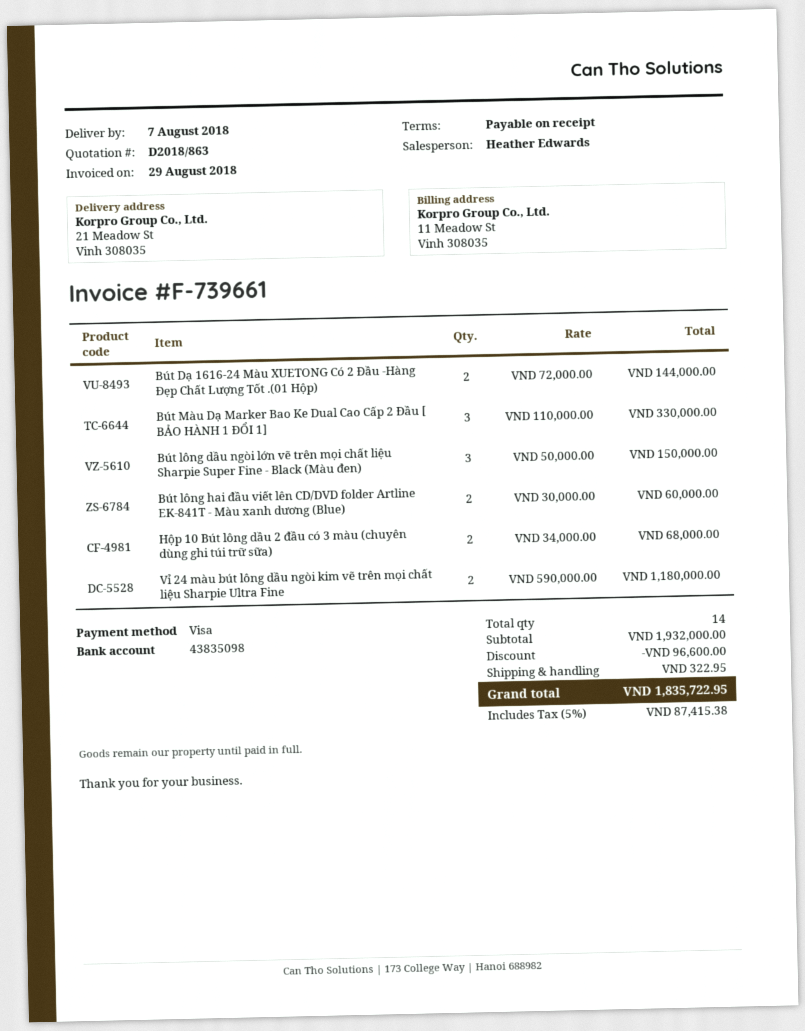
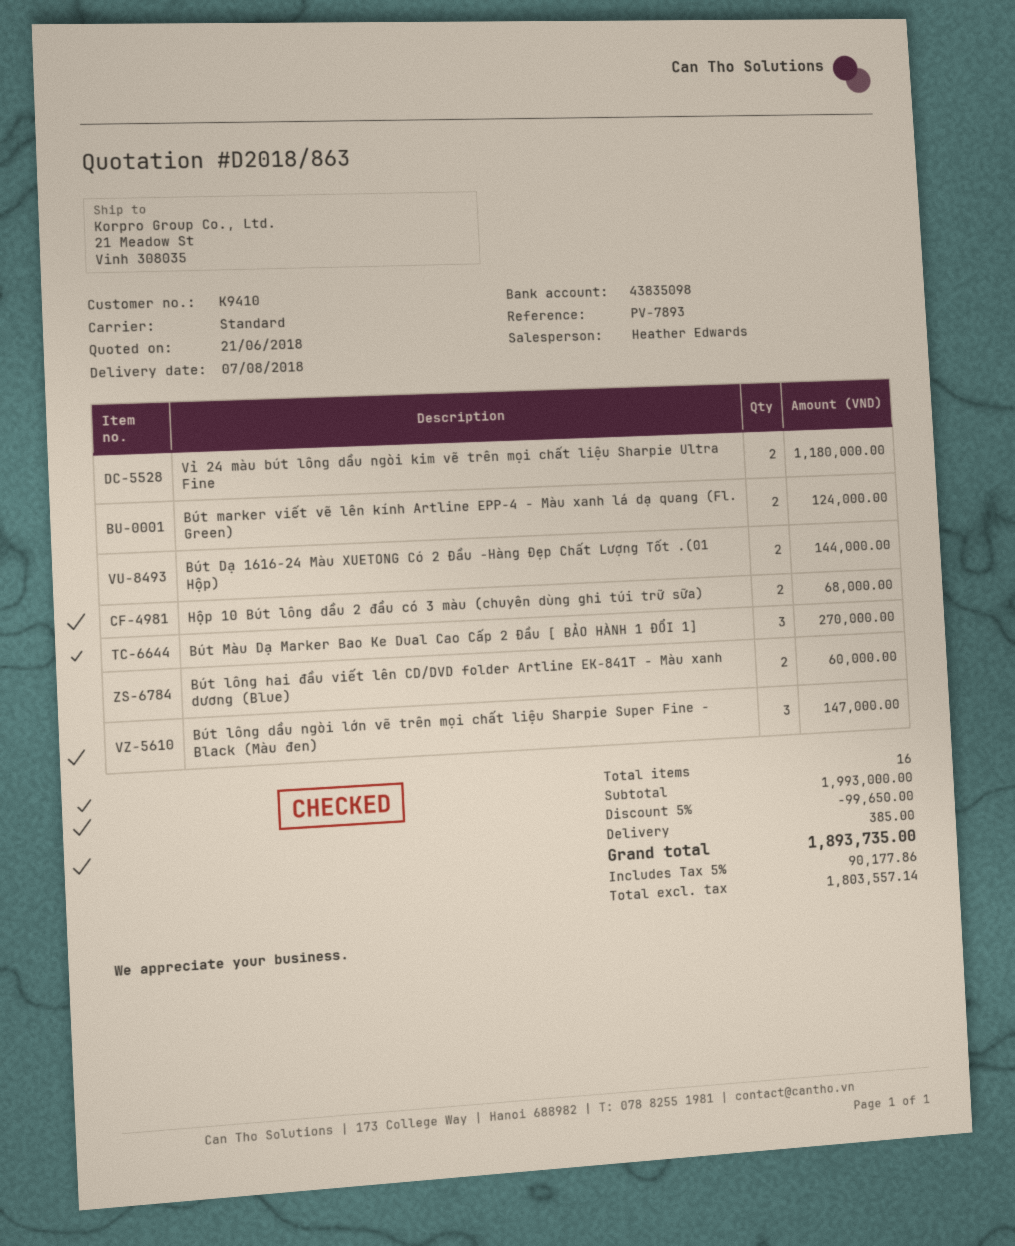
Bút Màu Dạ Marker Bao Ke Dual Cao Cấp 2 Đầu [ BẢO HÀNH 1 ĐỔI 1]: 3 for 330000.00 -> 3 for 270000.00
Bút lông dầu ngòi lớn vẽ trên mọi chất liệu Sharpie Super Fine - Black (Màu đen): 3 for 150000.00 -> 3 for 147000.00
Bút marker viết vẽ lên kính Artline EPP-4 - Màu xanh lá dạ quang (Fl. Green): none -> 2 for 124000.00
total quantity: 14 -> 16
subtotal: 1932000.00 -> 1993000.00
discount: 96600.00 -> 99650.00
shipping: 322.95 -> 385.00
tax: 5% = 87415.38 -> 5% = 90177.86
total: 1835722.95 -> 1893735.00

